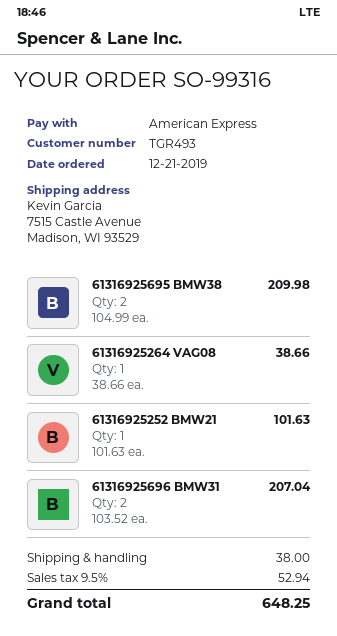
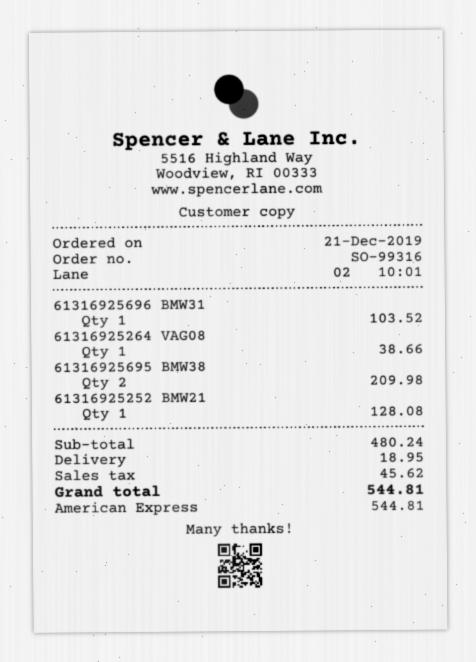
61316925252 BMW21: 1 for 101.63 -> 1 for 128.08
61316925696 BMW31: 2 for 207.04 -> 1 for 103.52
shipping: 38.00 -> 18.95
tax: 52.94 -> 45.62
total: 648.25 -> 544.81

